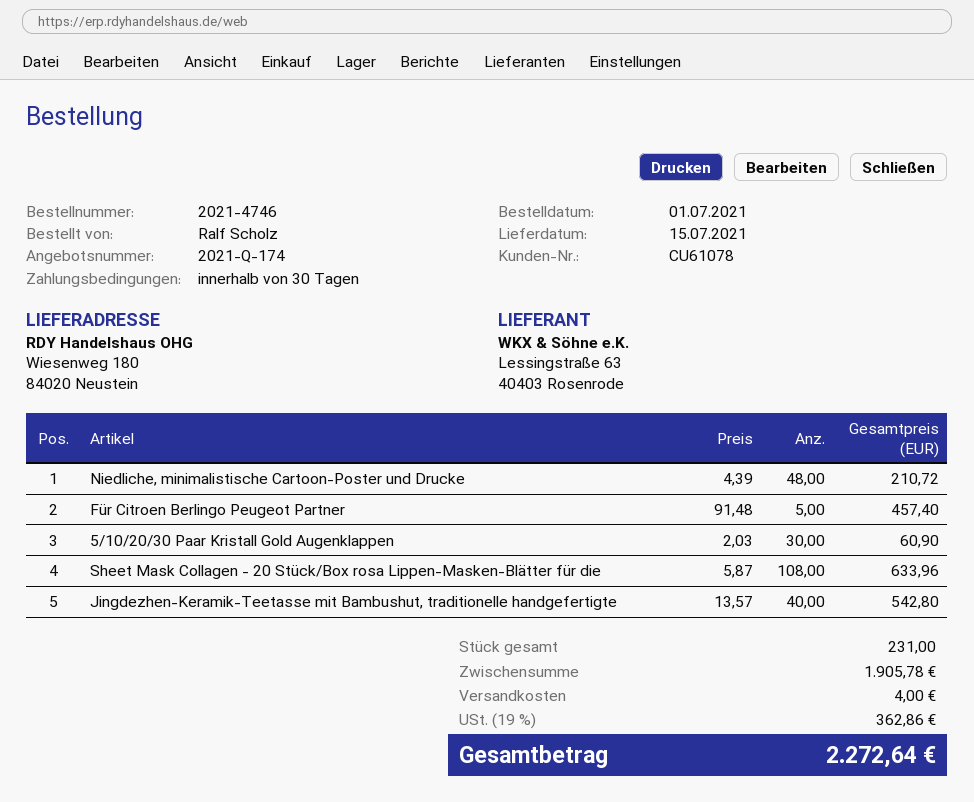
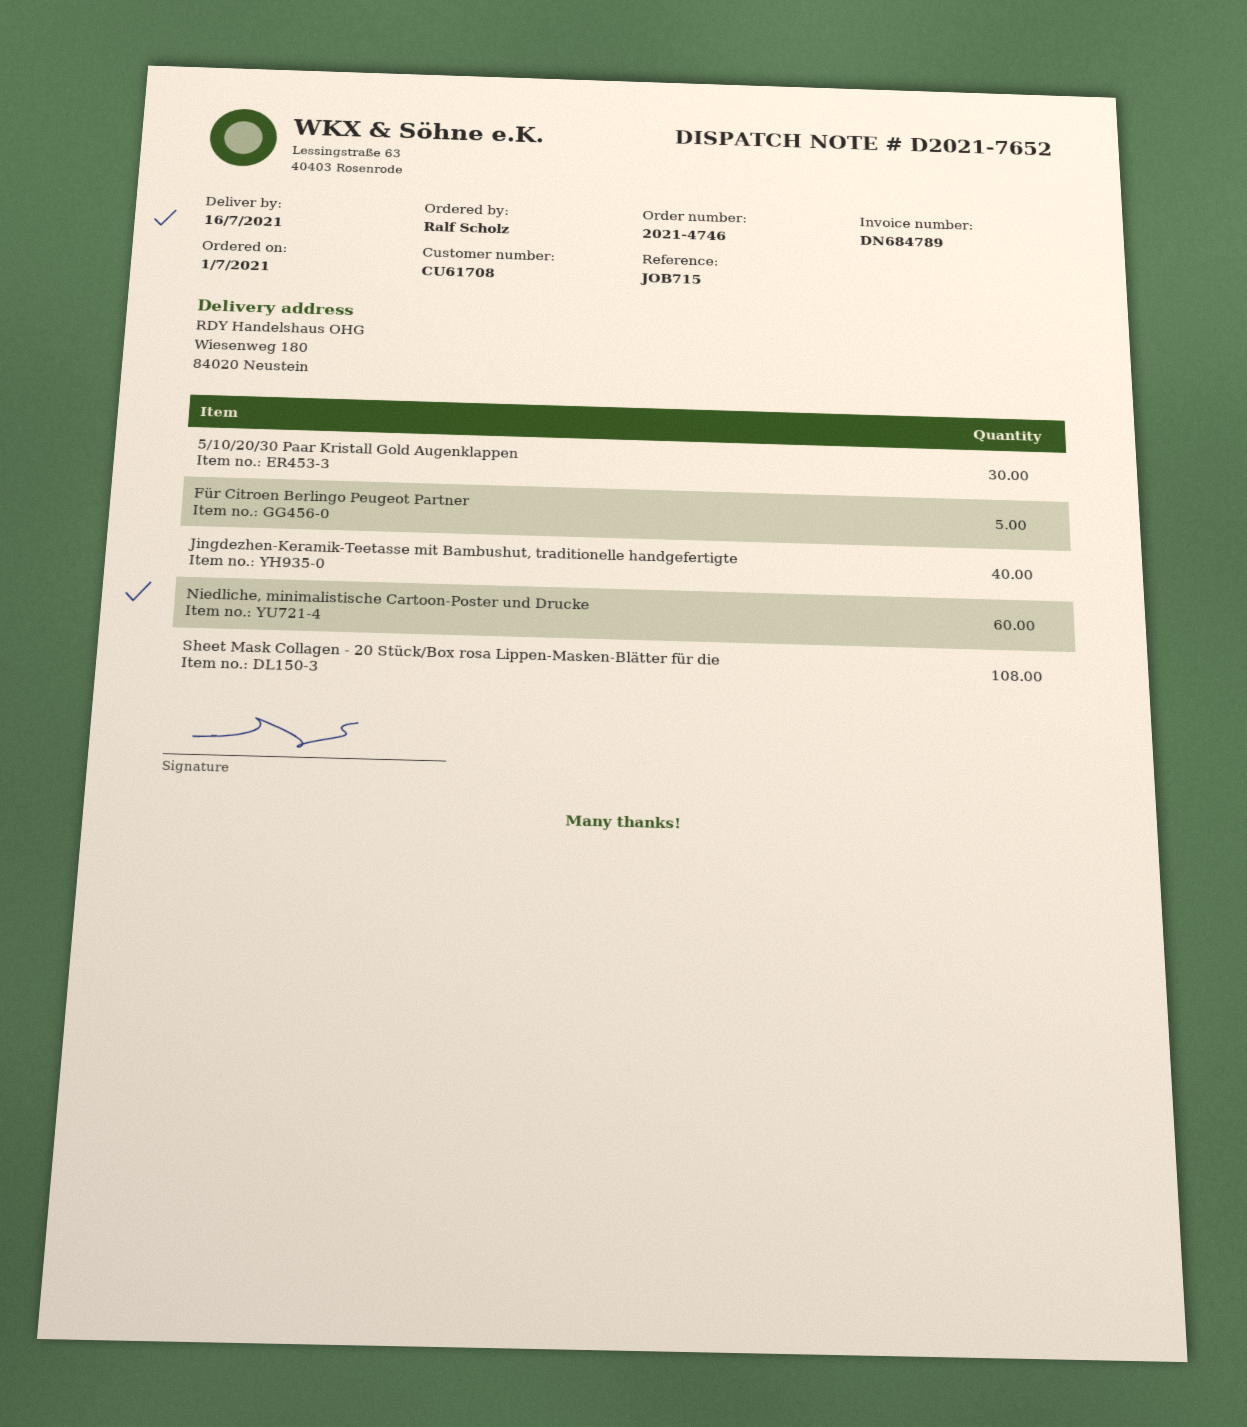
delivery date: 2021-07-15 -> 2021-07-16
customer number: CU61078 -> CU61708
Niedliche, minimalistische Cartoon-Poster und Drucke: 48 -> 60

